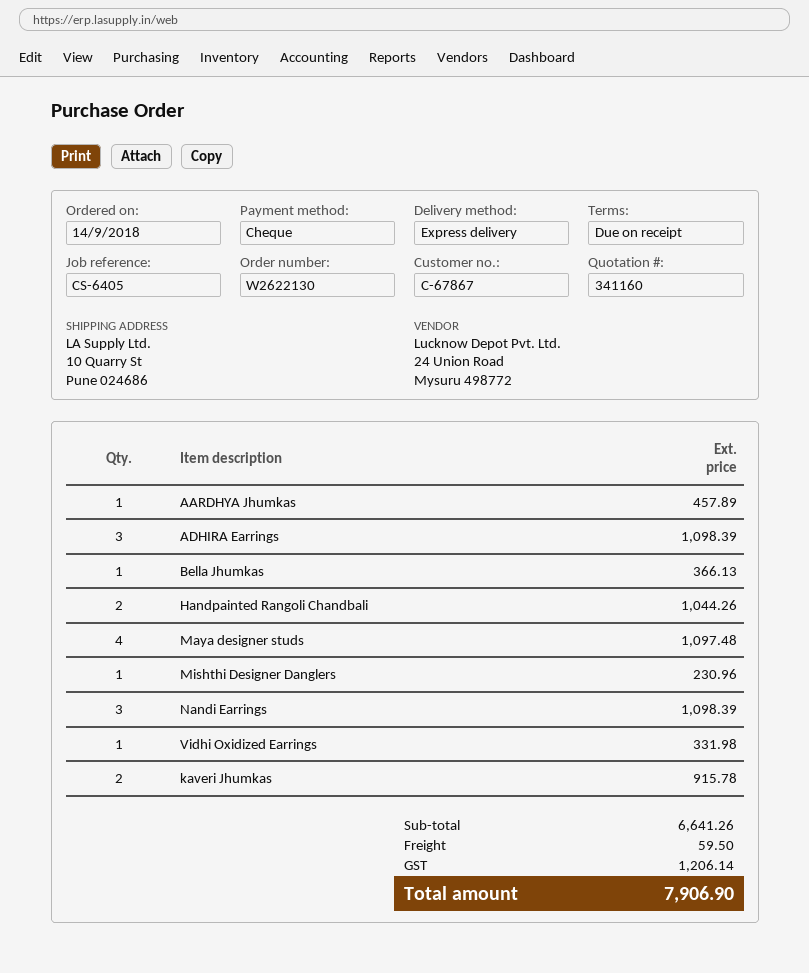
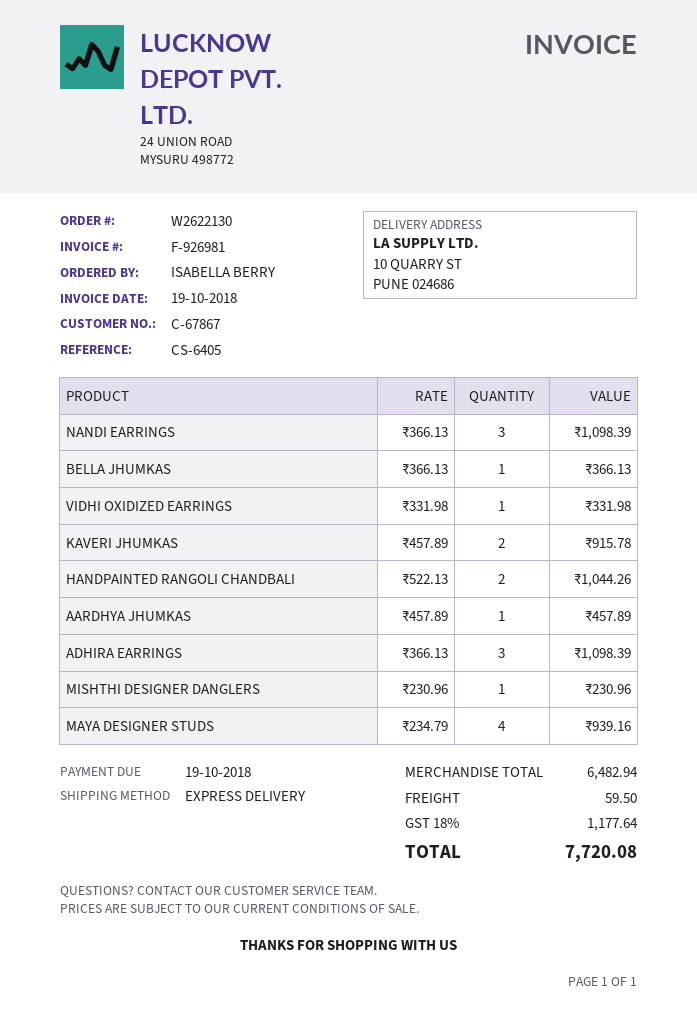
Maya designer studs: 4 for 1097.48 -> 4 for 939.16
subtotal: 6641.26 -> 6482.94
tax: 1206.14 -> 1177.64
total: 7906.90 -> 7720.08

